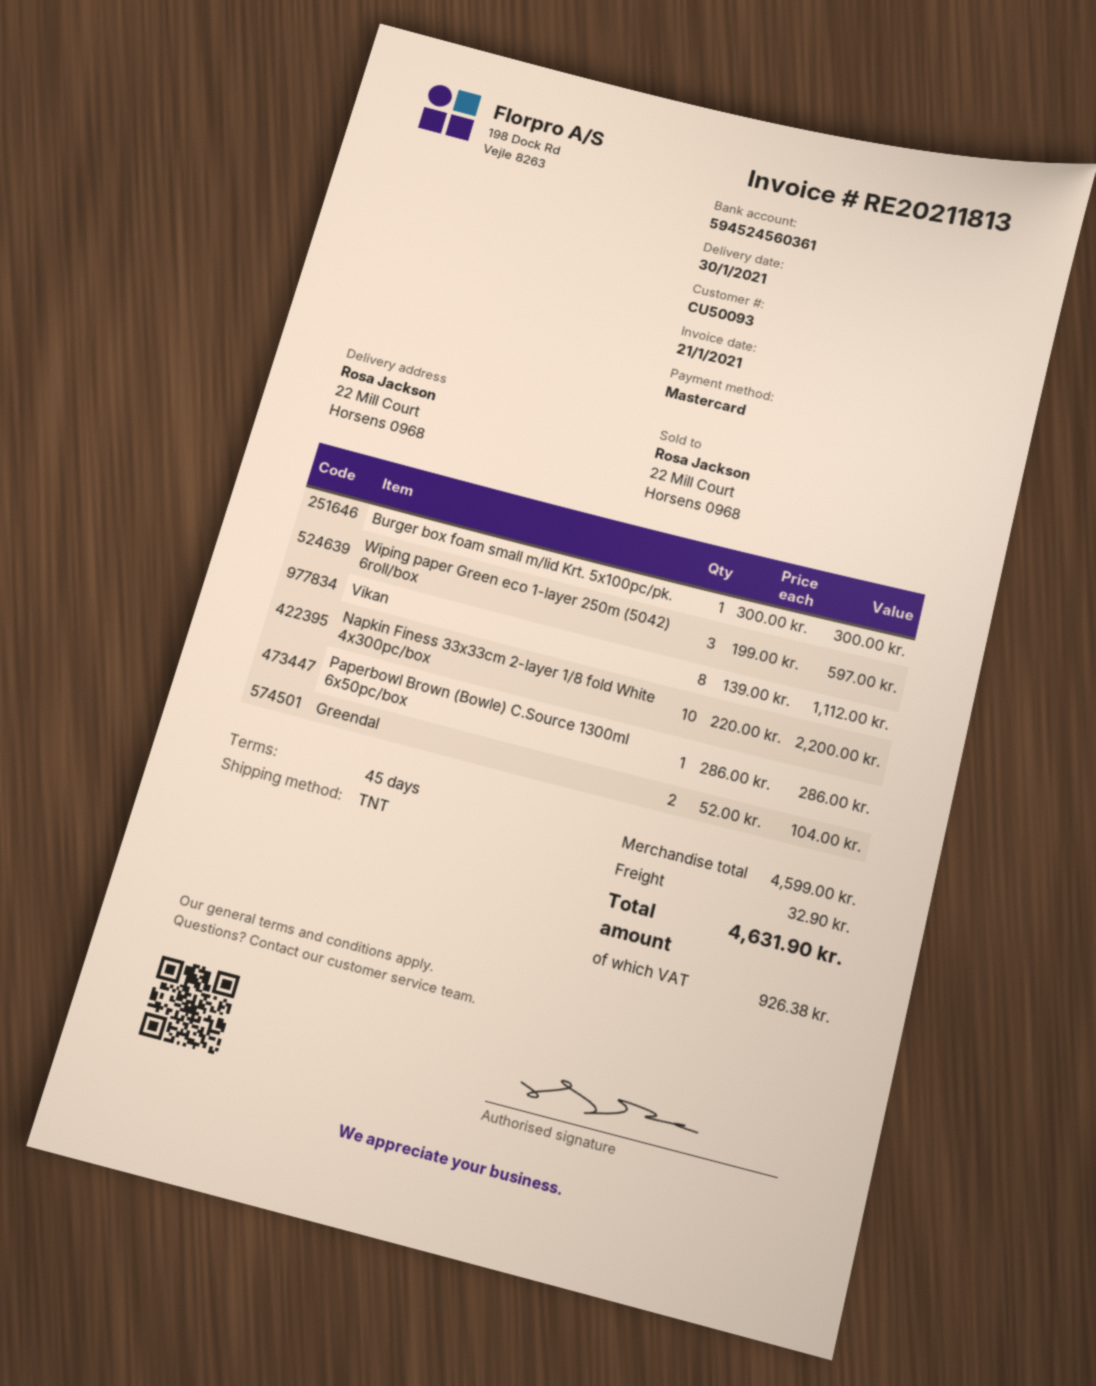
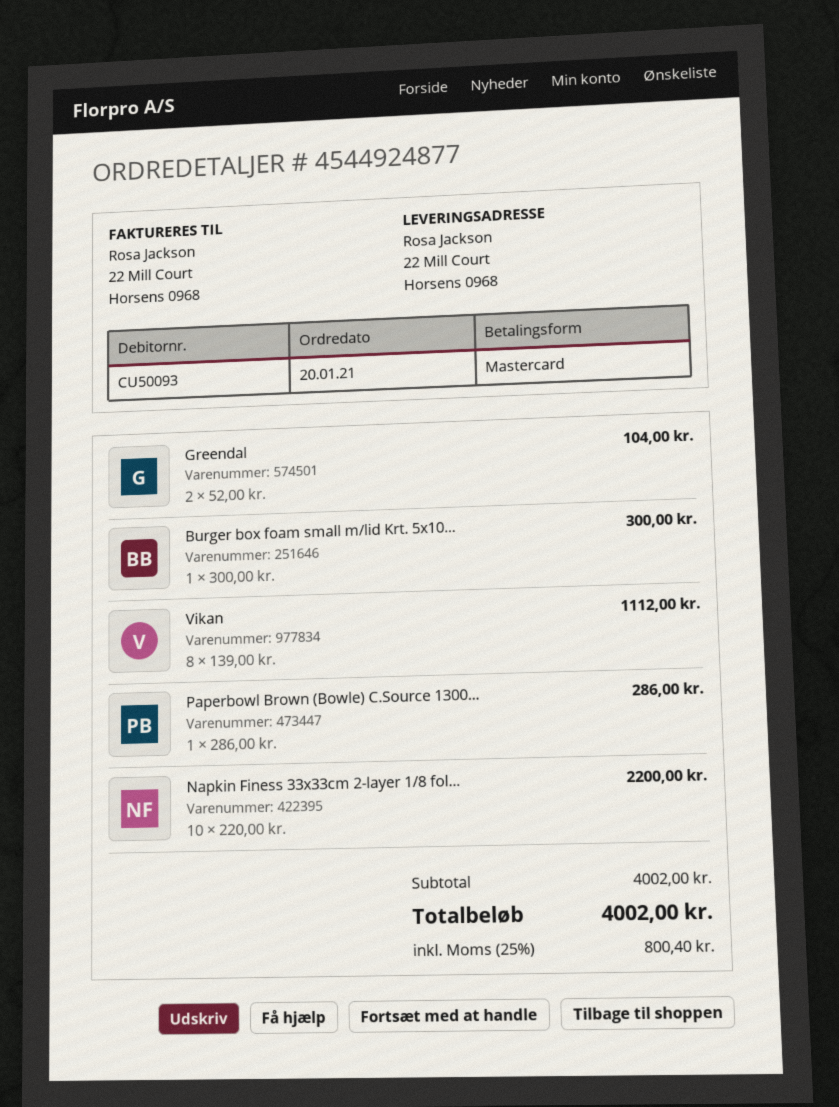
Wiping paper Green eco 1-layer 250m (5042) 6roll/box: 3 x 199.00 = 597.00 -> none
subtotal: 4599.00 -> 4002.00
shipping: 32.90 -> none
tax: 926.38 -> 800.40
total: 4631.90 -> 4002.00

